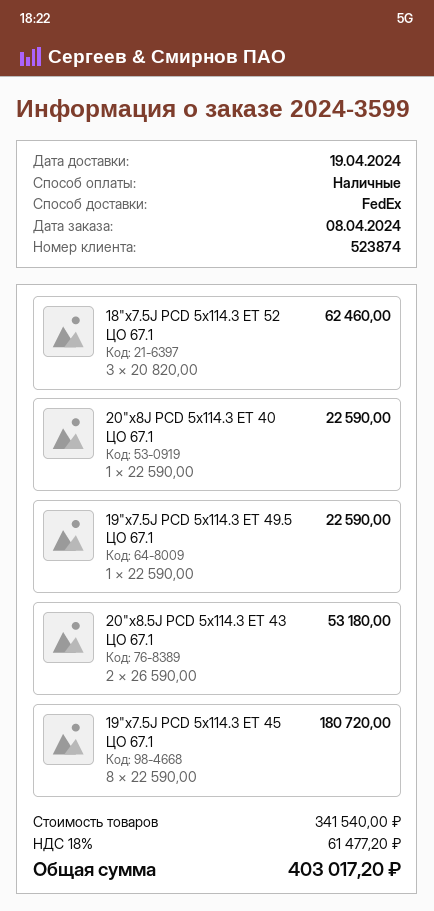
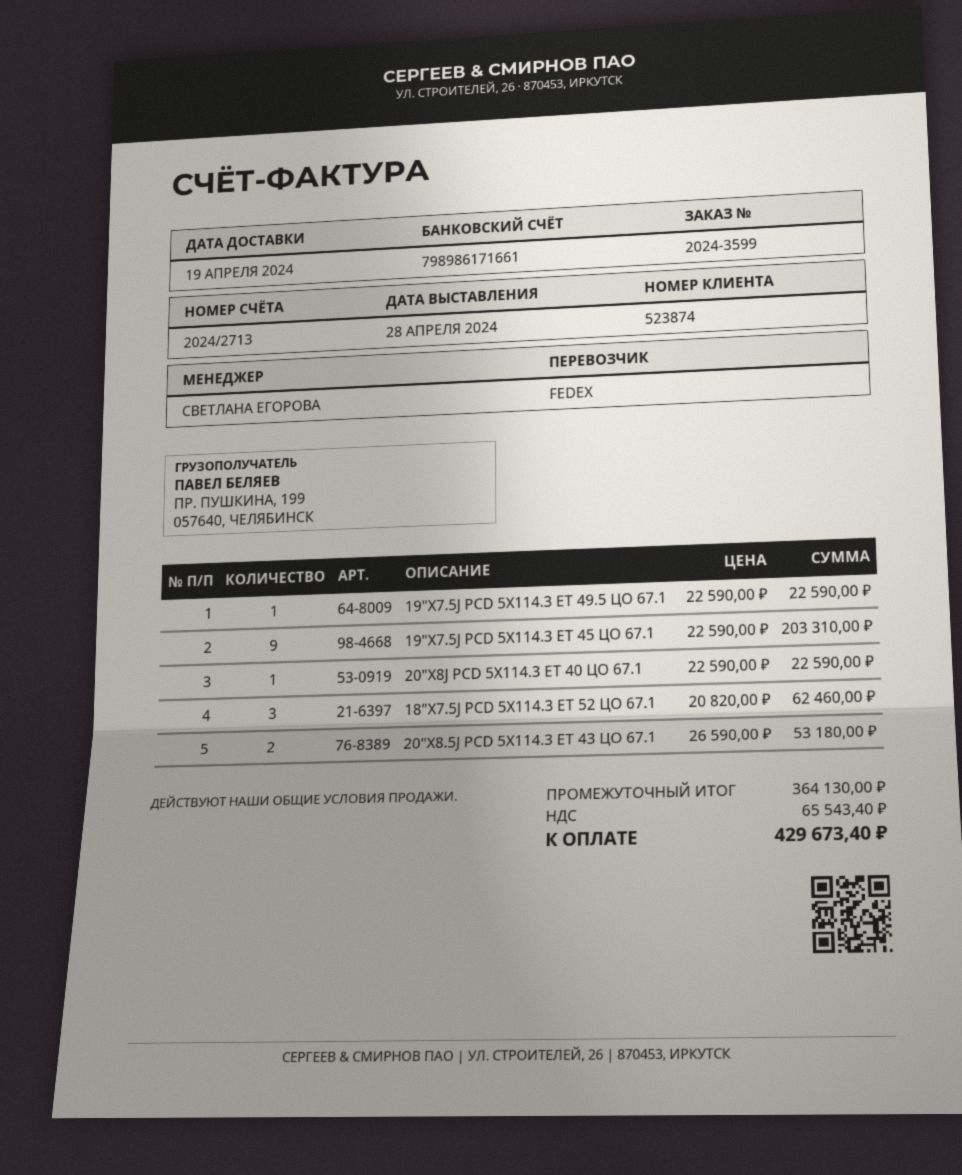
19"x7.5J PCD 5x114.3 ЕТ 45 ЦО 67.1: 8 x 22590.00 = 180720.00 -> 9 x 22590.00 = 203310.00
subtotal: 341540.00 -> 364130.00
tax: 61477.20 -> 65543.40
total: 403017.20 -> 429673.40

